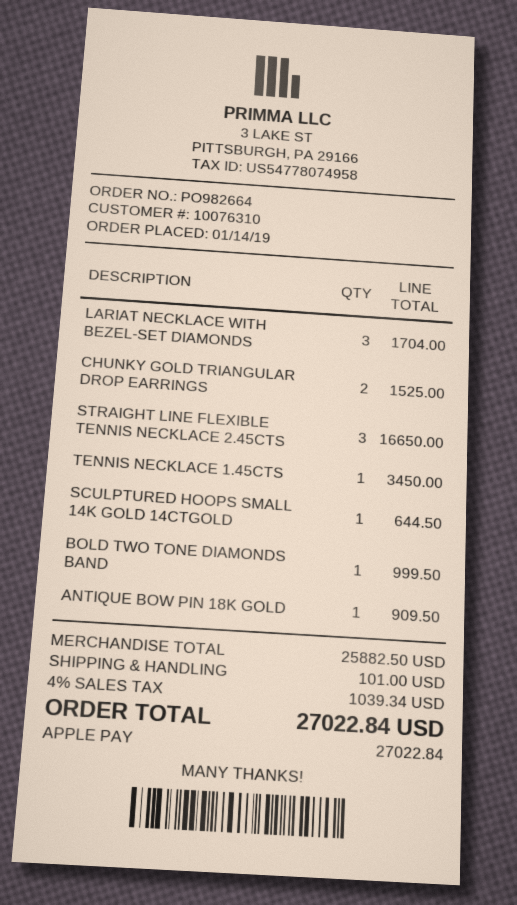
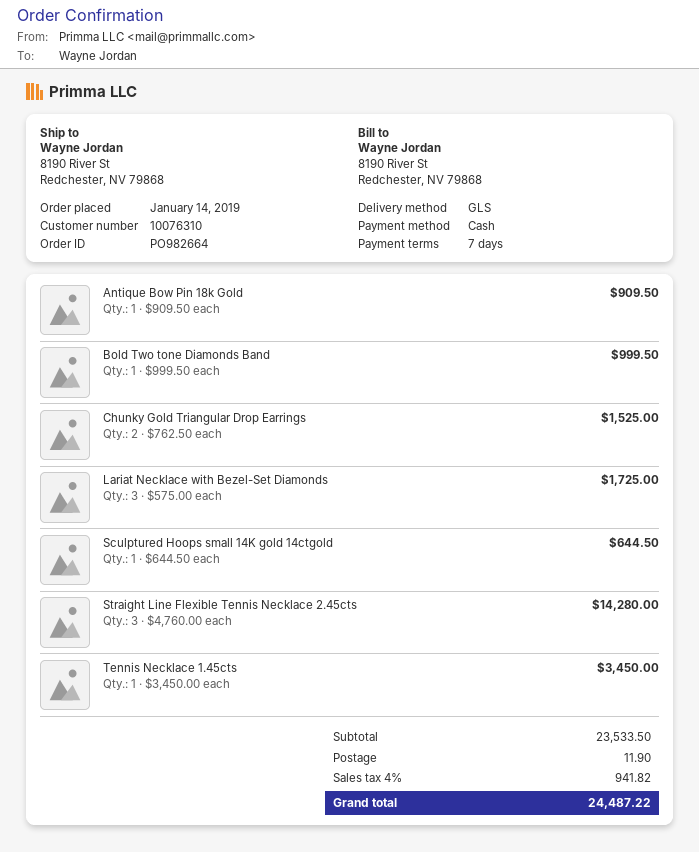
payment method: Apple Pay -> cash
LARIAT NECKLACE WITH BEZEL-SET DIAMONDS: 3 for 1704.00 -> 3 for 1725.00
STRAIGHT LINE FLEXIBLE TENNIS NECKLACE 2.45CTS: 3 for 16650.00 -> 3 for 14280.00
subtotal: 25882.50 -> 23533.50
shipping: 101.00 -> 11.90
tax: 4% = 1039.34 -> 4% = 941.82
total: 27022.84 -> 24487.22

